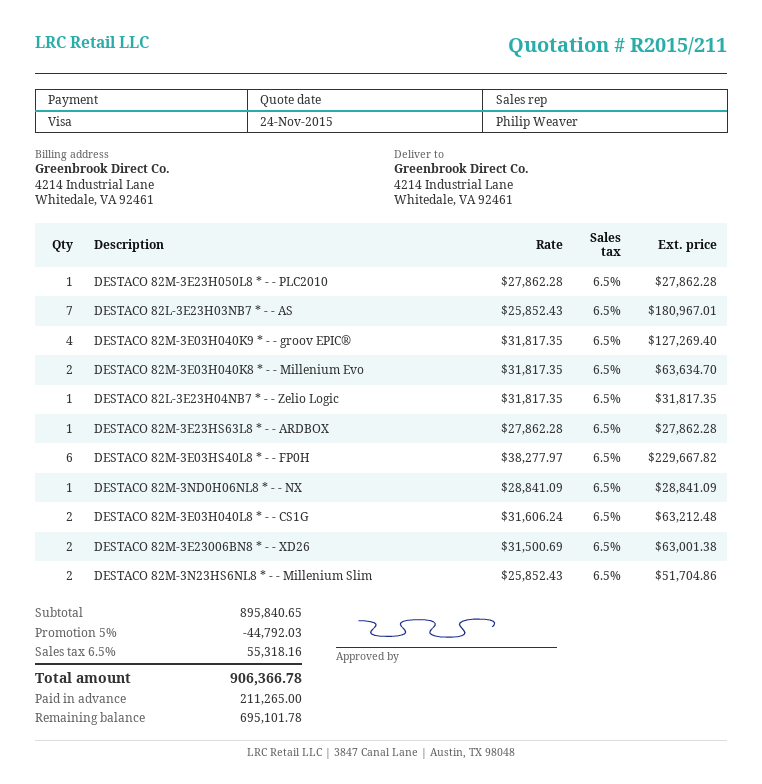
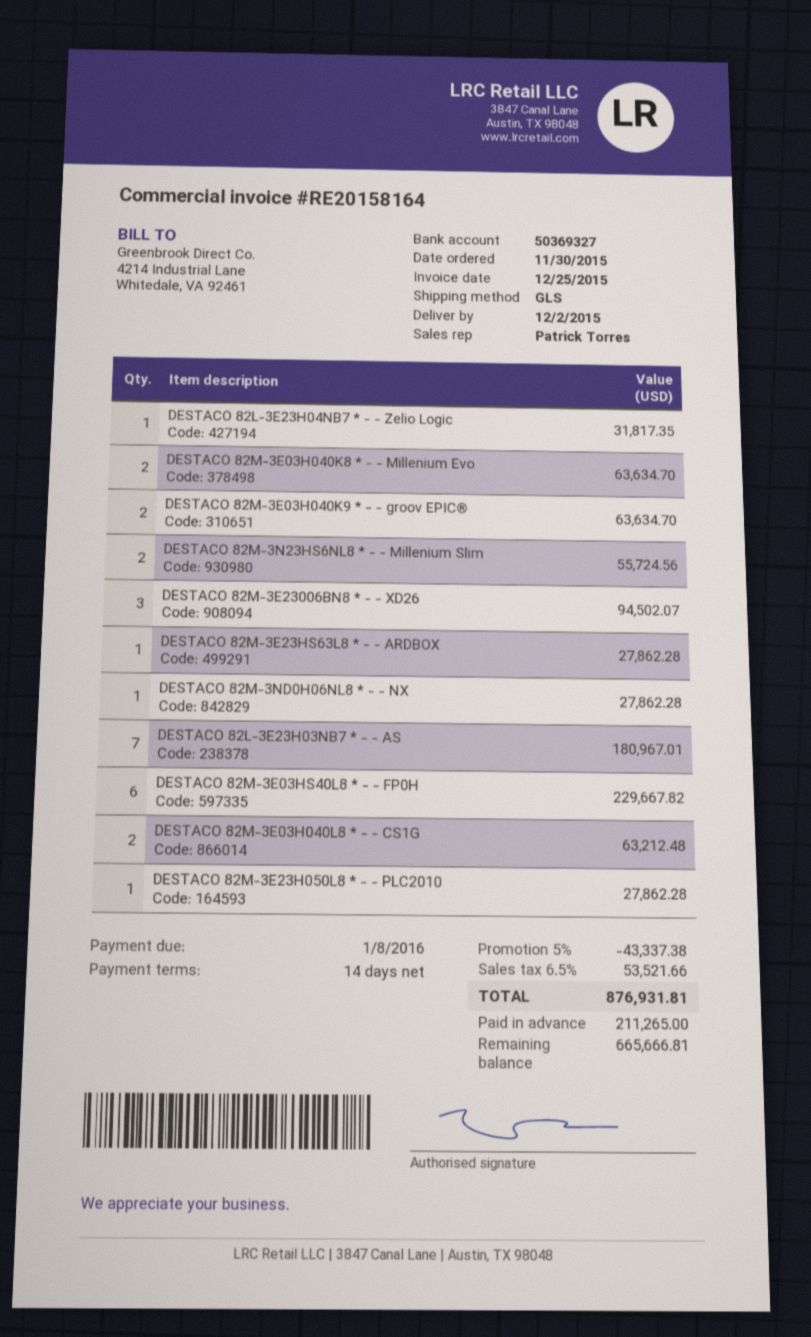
sales rep: Philip Weaver -> Patrick Torres
DESTACO 82M-3E03H040K9 * - - groov EPIC®: 4 for 127269.40 -> 2 for 63634.70
DESTACO 82M-3ND0H06NL8 * - - NX: 1 for 28841.09 -> 1 for 27862.28
DESTACO 82M-3E23006BN8 * - - XD26: 2 for 63001.38 -> 3 for 94502.07
DESTACO 82M-3N23HS6NL8 * - - Millenium Slim: 2 for 51704.86 -> 2 for 55724.56
discount: 5% = 44792.03 -> 5% = 43337.38
tax: 6.5% = 55318.16 -> 6.5% = 53521.66
total: 906366.78 -> 876931.81
balance: 695101.78 -> 665666.81

